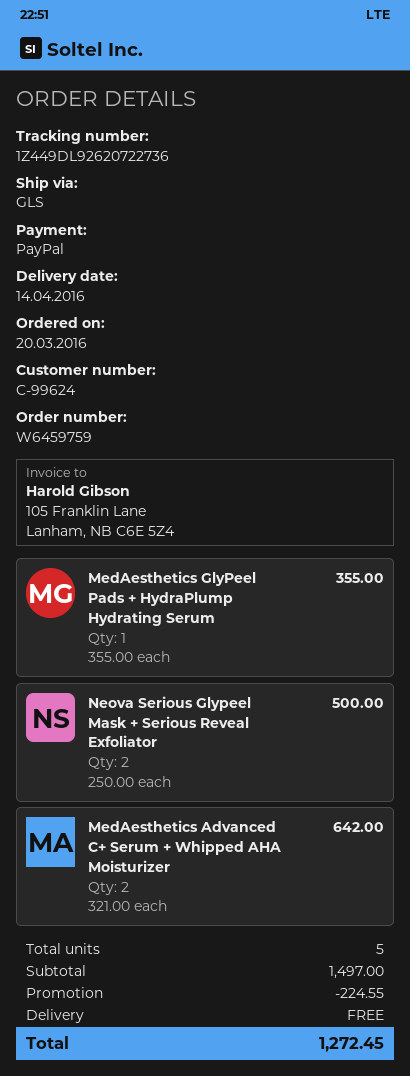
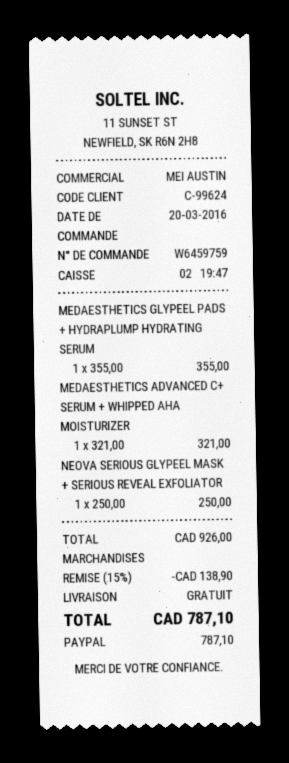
Neova Serious Glypeel Mask + Serious Reveal Exfoliator: 2 x 250.00 = 500.00 -> 1 x 250.00 = 250.00
MedAesthetics Advanced C+ Serum + Whipped AHA Moisturizer: 2 x 321.00 = 642.00 -> 1 x 321.00 = 321.00
subtotal: 1497.00 -> 926.00
discount: 224.55 -> 138.90
total: 1272.45 -> 787.10

